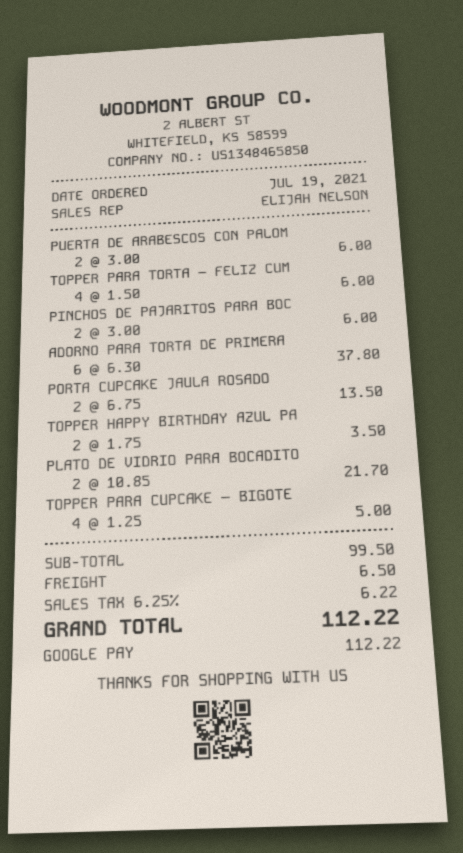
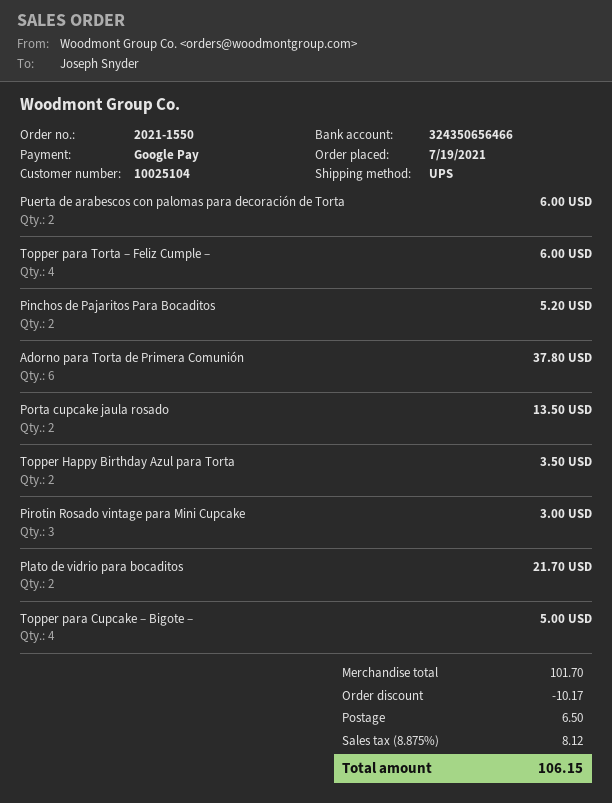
PINCHOS DE PAJARITOS PARA BOC: 2 for 6.00 -> 2 for 5.20
Pirotin Rosado vintage para Mini Cupcake: none -> 3 for 3.00
subtotal: 99.50 -> 101.70
discount: none -> 10.17
tax: 6.25% = 6.22 -> 8.875% = 8.12
total: 112.22 -> 106.15

